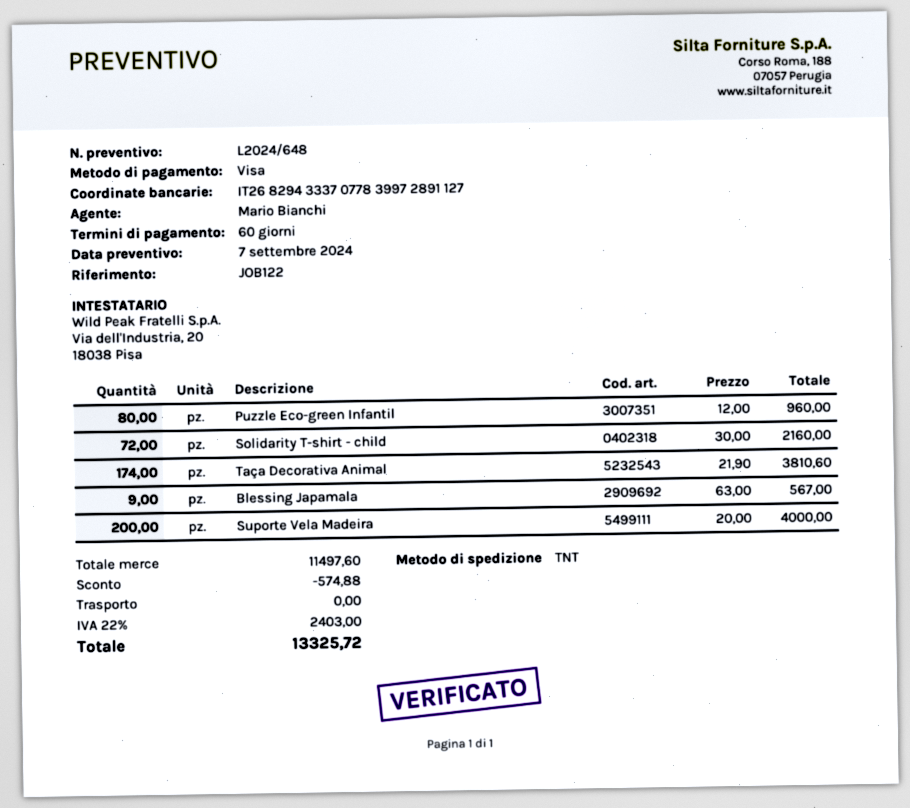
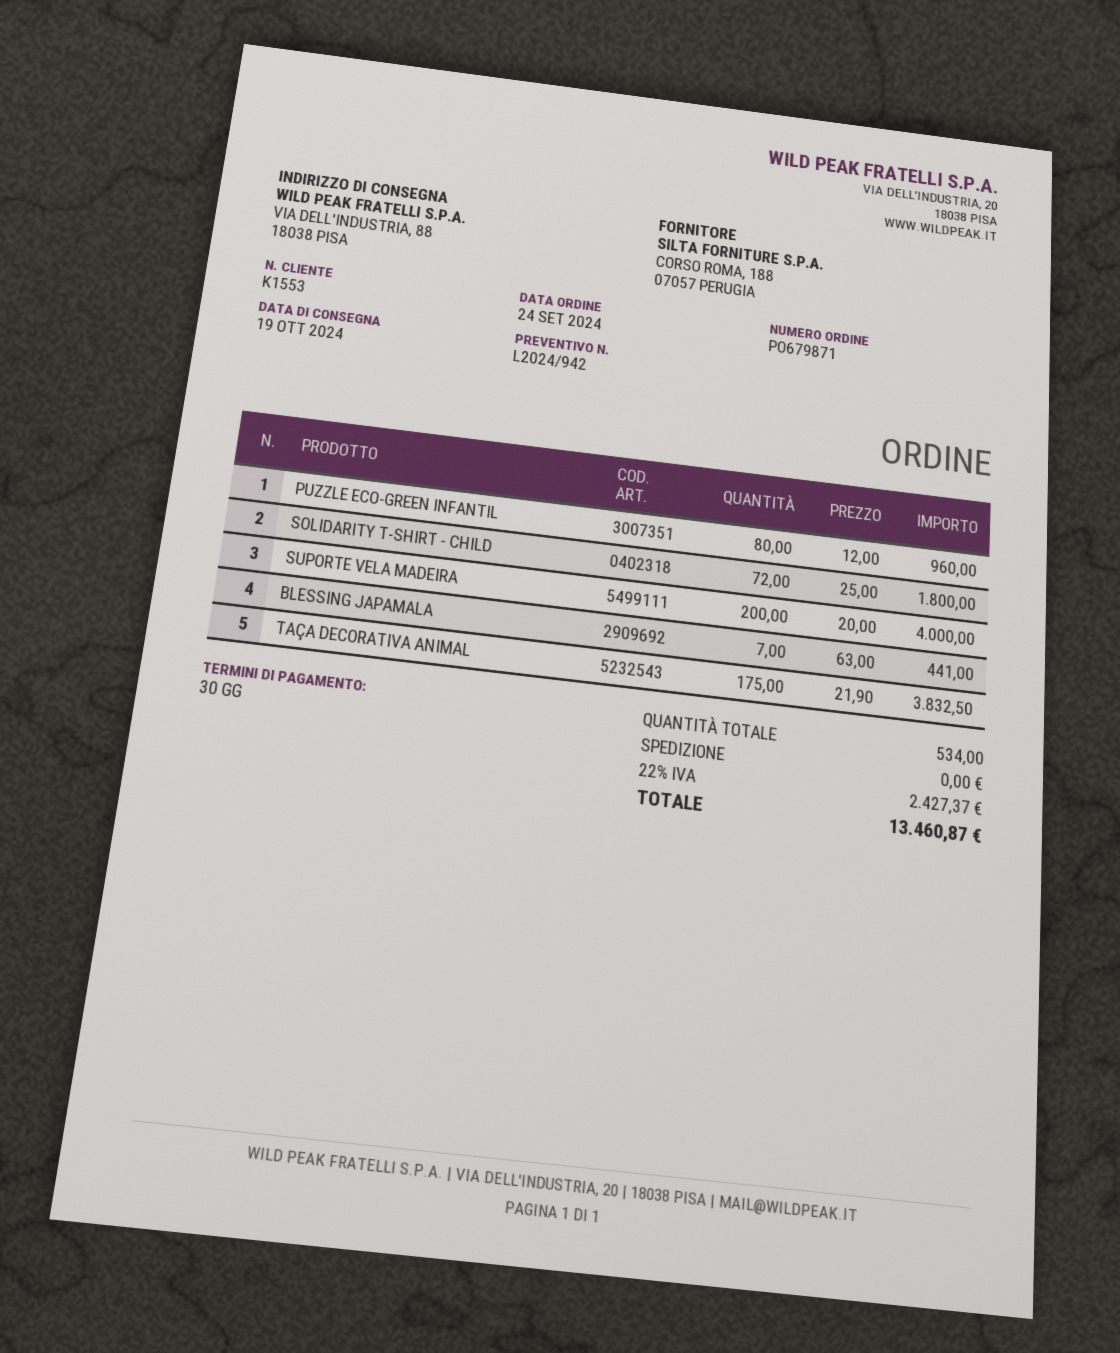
quote number: L2024/648 -> L2024/942
payment terms: 60 days -> 30 days
Solidarity T-shirt - child: 72 x 30.00 = 2160.00 -> 72 x 25.00 = 1800.00
Taça Decorativa Animal: 174 x 21.90 = 3810.60 -> 175 x 21.90 = 3832.50
Blessing Japamala: 9 x 63.00 = 567.00 -> 7 x 63.00 = 441.00
discount: 574.88 -> none
tax: 22% = 2403.00 -> 22% = 2427.37
total: 13325.72 -> 13460.87

